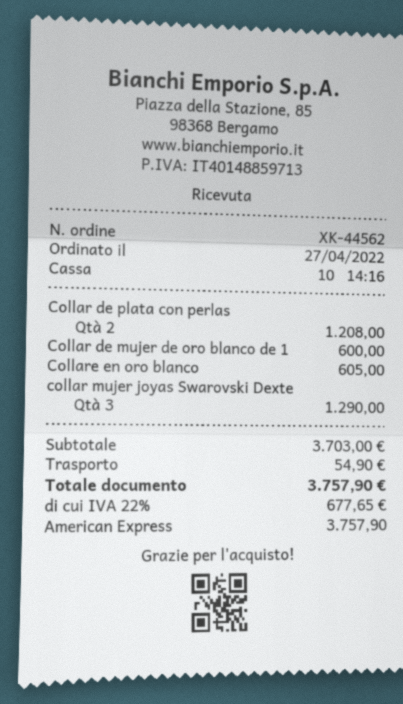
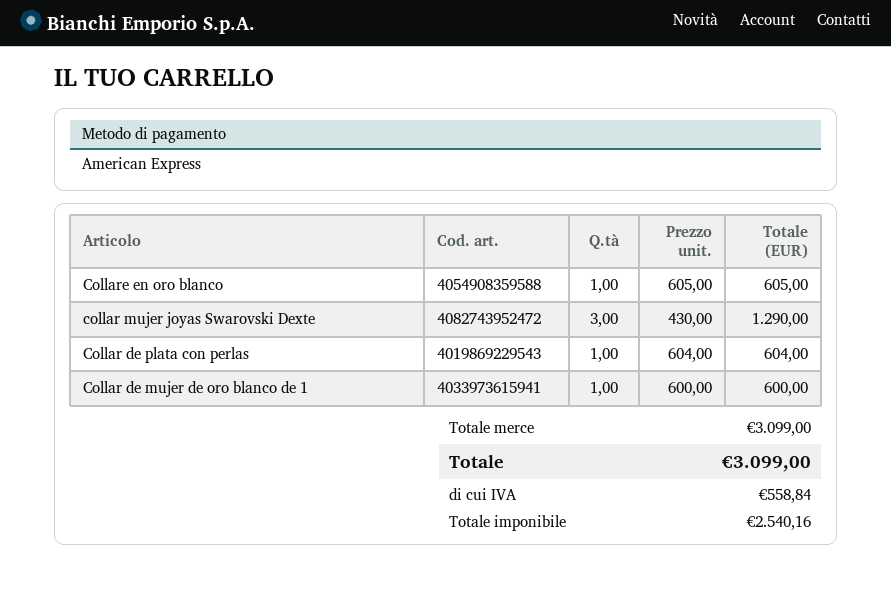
Collar de plata con perlas: 2 for 1208.00 -> 1 for 604.00
subtotal: 3703.00 -> 3099.00
shipping: 54.90 -> none
tax: 677.65 -> 558.84
total: 3757.90 -> 3099.00

